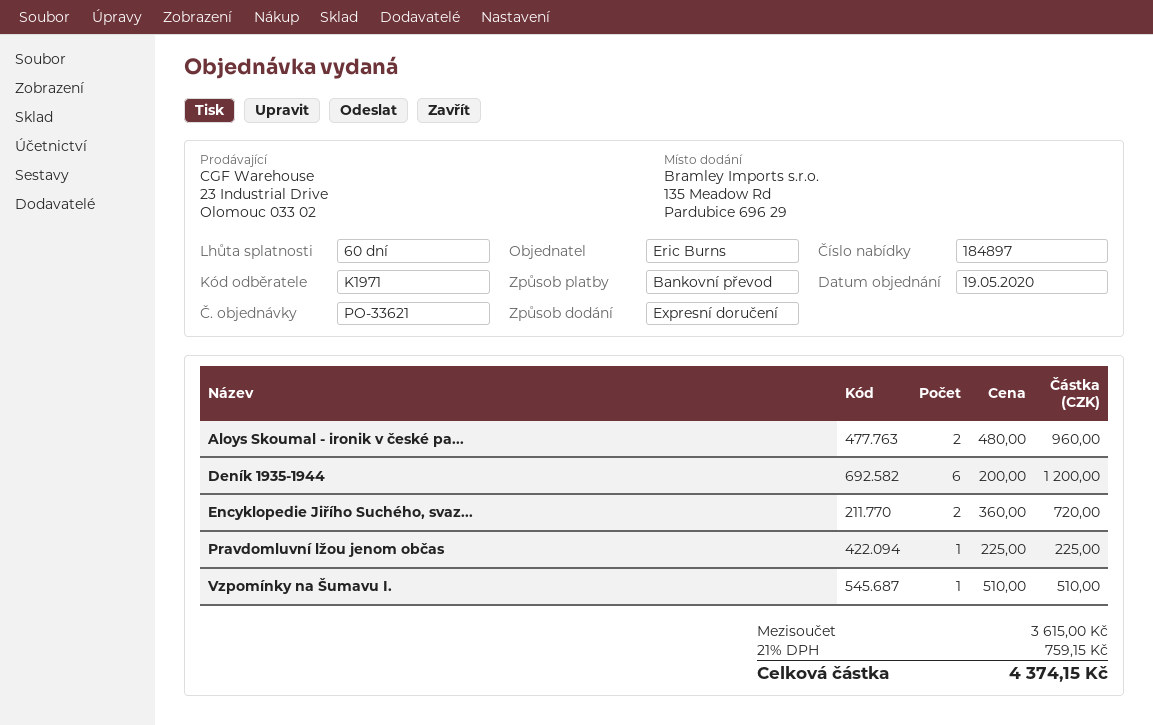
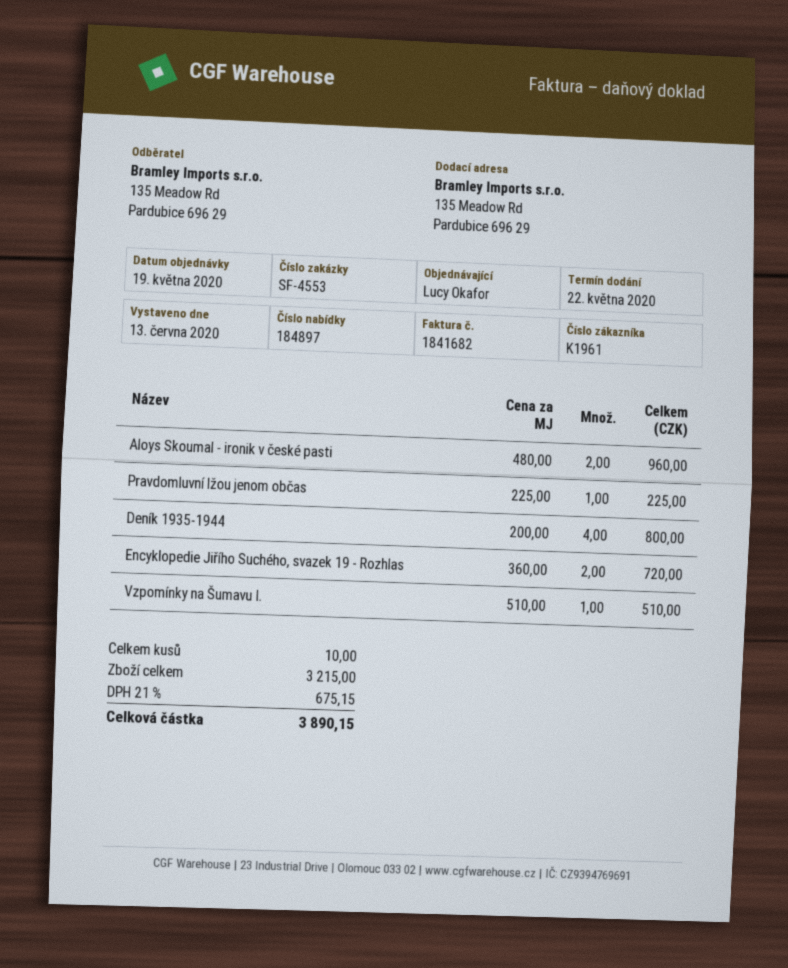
customer number: K1971 -> K1961
ordered by: Eric Burns -> Lucy Okafor
Deník 1935-1944: 6 x 200.00 = 1200.00 -> 4 x 200.00 = 800.00
subtotal: 3615.00 -> 3215.00
tax: 21% = 759.15 -> 21% = 675.15
total: 4374.15 -> 3890.15

